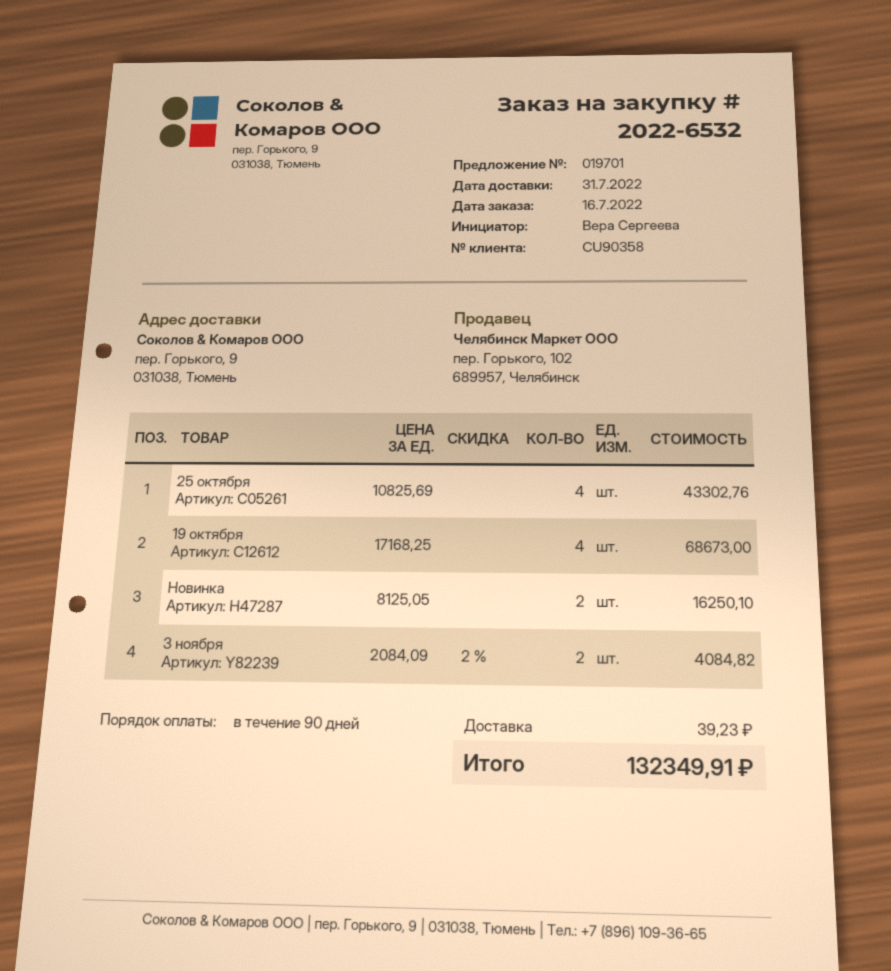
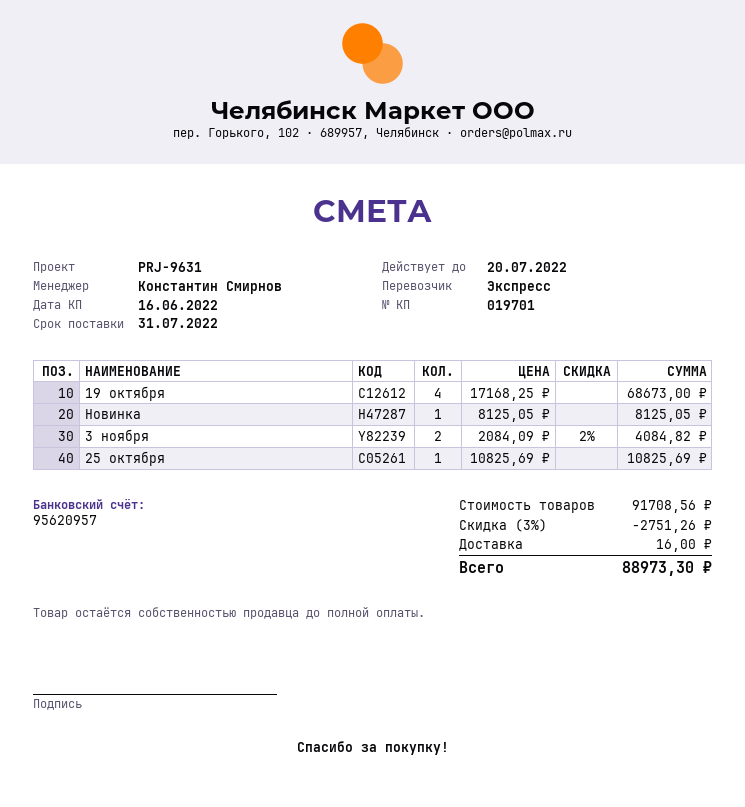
25 октября: 4 x 10825.69 = 43302.76 -> 1 x 10825.69 = 10825.69
Новинка: 2 x 8125.05 = 16250.10 -> 1 x 8125.05 = 8125.05
discount: none -> 3% = 2751.26
shipping: 39.23 -> 16.00
total: 132349.91 -> 88973.30

